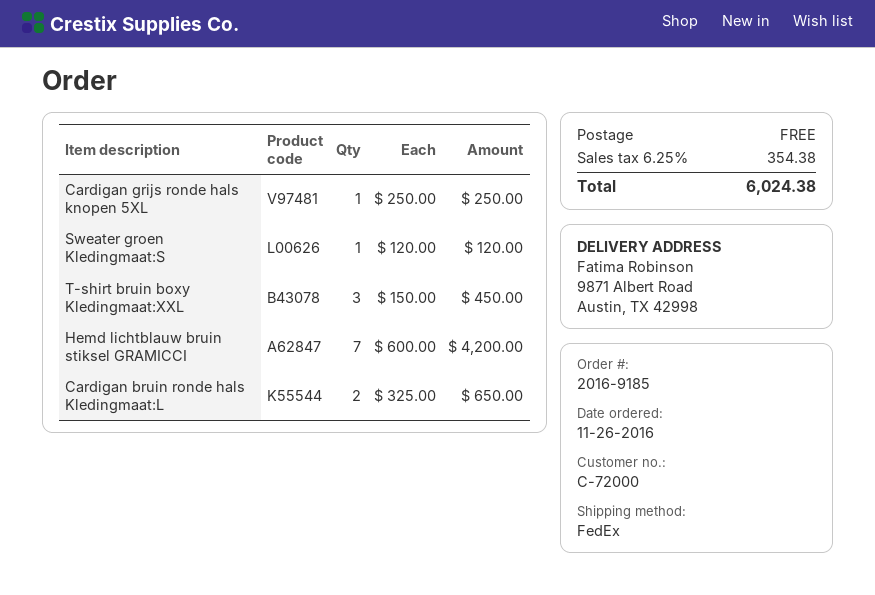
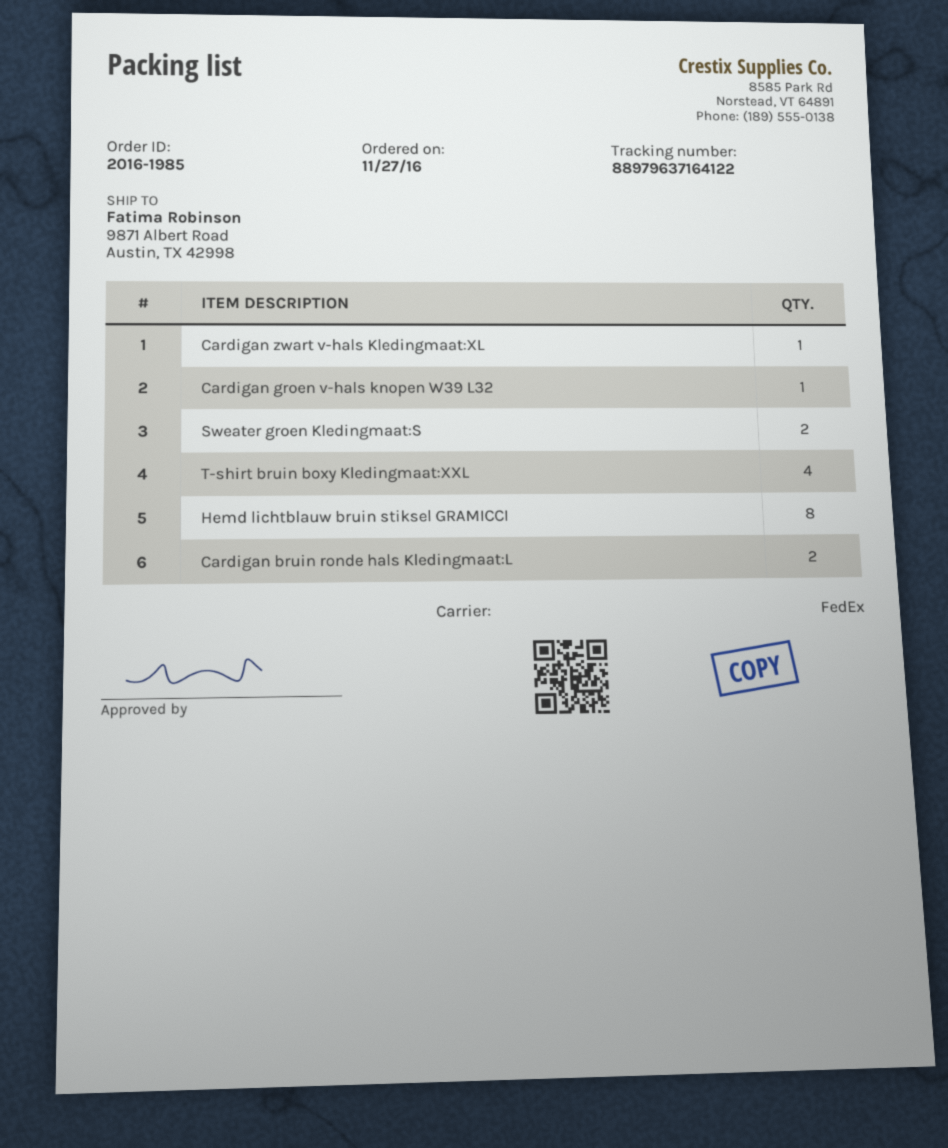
order number: 2016-9185 -> 2016-1985
order date: 2016-11-26 -> 2016-11-27
Cardigan grijs ronde hals knopen 5XL: 1 -> none
Sweater groen Kledingmaat:S: 1 -> 2
T-shirt bruin boxy Kledingmaat:XXL: 3 -> 4
Hemd lichtblauw bruin stiksel GRAMICCI: 7 -> 8
Cardigan zwart v-hals Kledingmaat:XL: none -> 1
Cardigan groen v-hals knopen W39 L32: none -> 1

